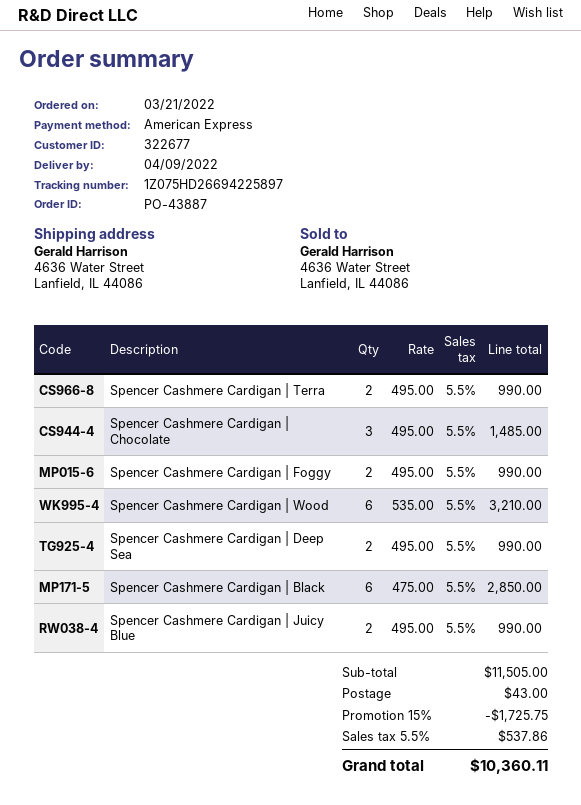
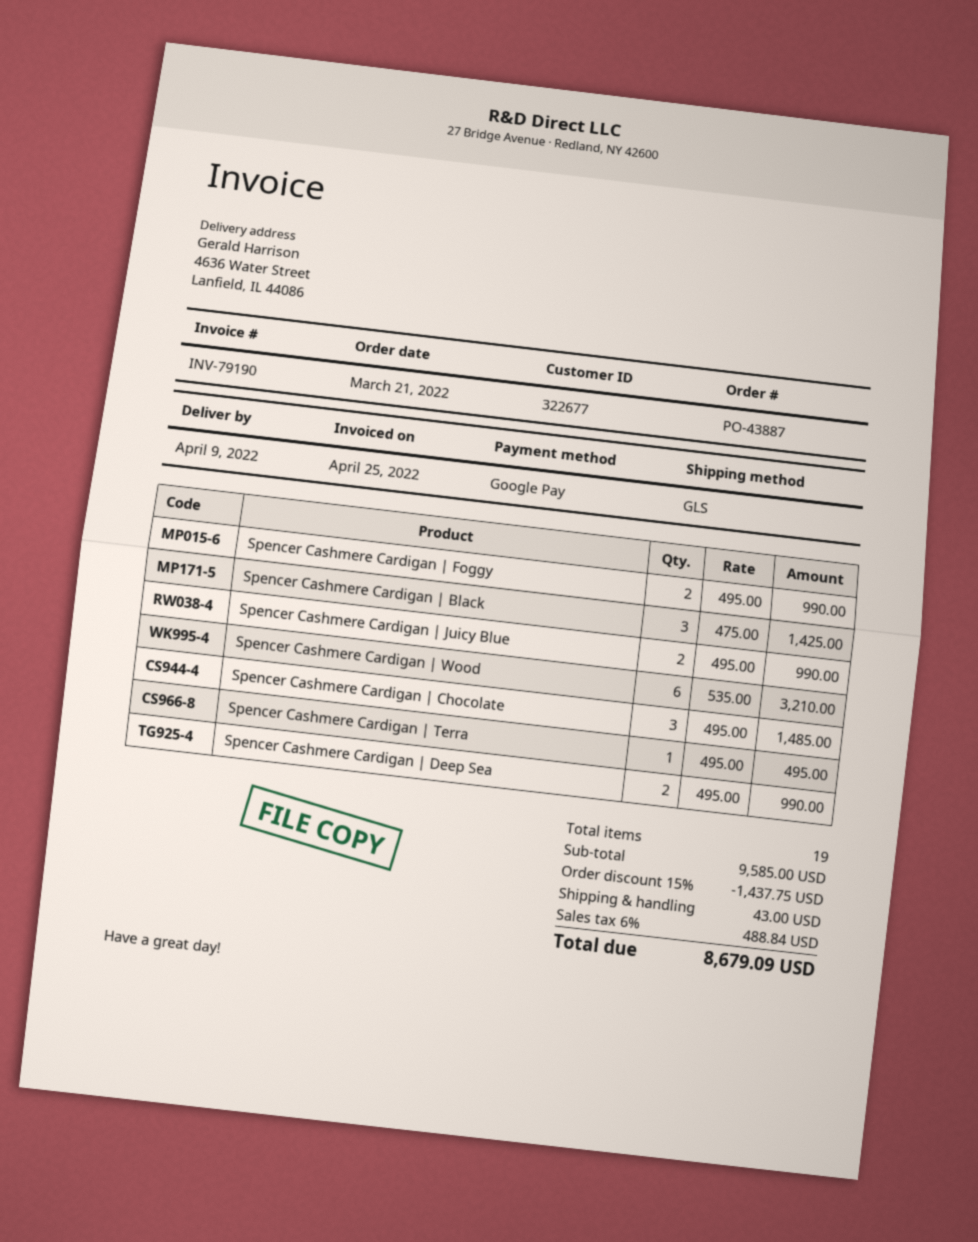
payment method: American Express -> Google Pay
Spencer Cashmere Cardigan | Terra: 2 x 495.00 = 990.00 -> 1 x 495.00 = 495.00
Spencer Cashmere Cardigan | Black: 6 x 475.00 = 2850.00 -> 3 x 475.00 = 1425.00
subtotal: 11505.00 -> 9585.00
discount: 15% = 1725.75 -> 15% = 1437.75
tax: 5.5% = 537.86 -> 6% = 488.84
total: 10360.11 -> 8679.09

